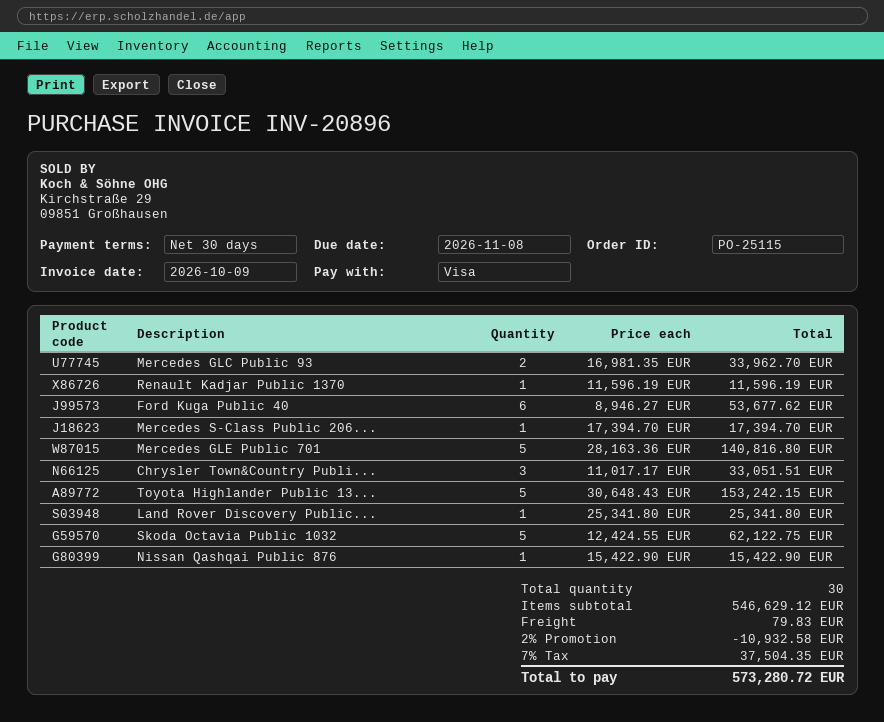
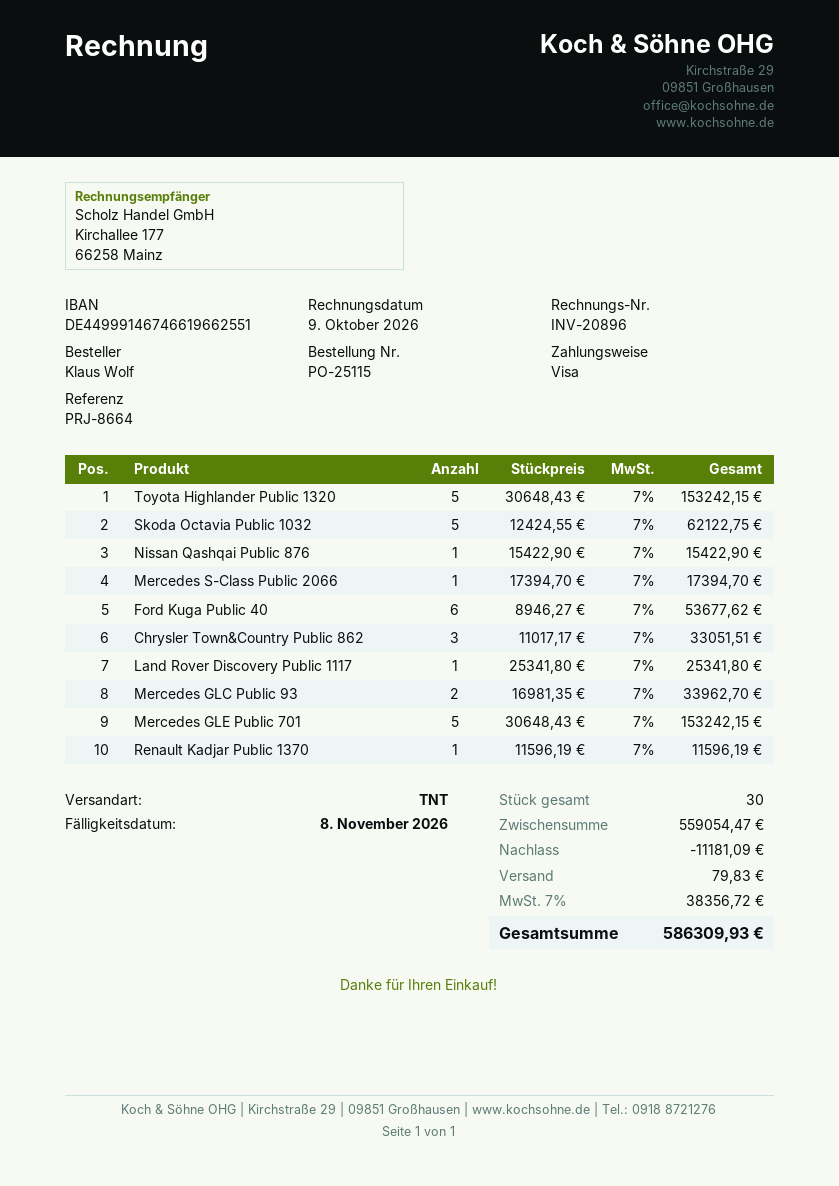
Mercedes GLE Public 701: 5 x 28163.36 = 140816.80 -> 5 x 30648.43 = 153242.15
subtotal: 546629.12 -> 559054.47
discount: 10932.58 -> 11181.09
tax: 7% = 37504.35 -> 7% = 38356.72
total: 573280.72 -> 586309.93

